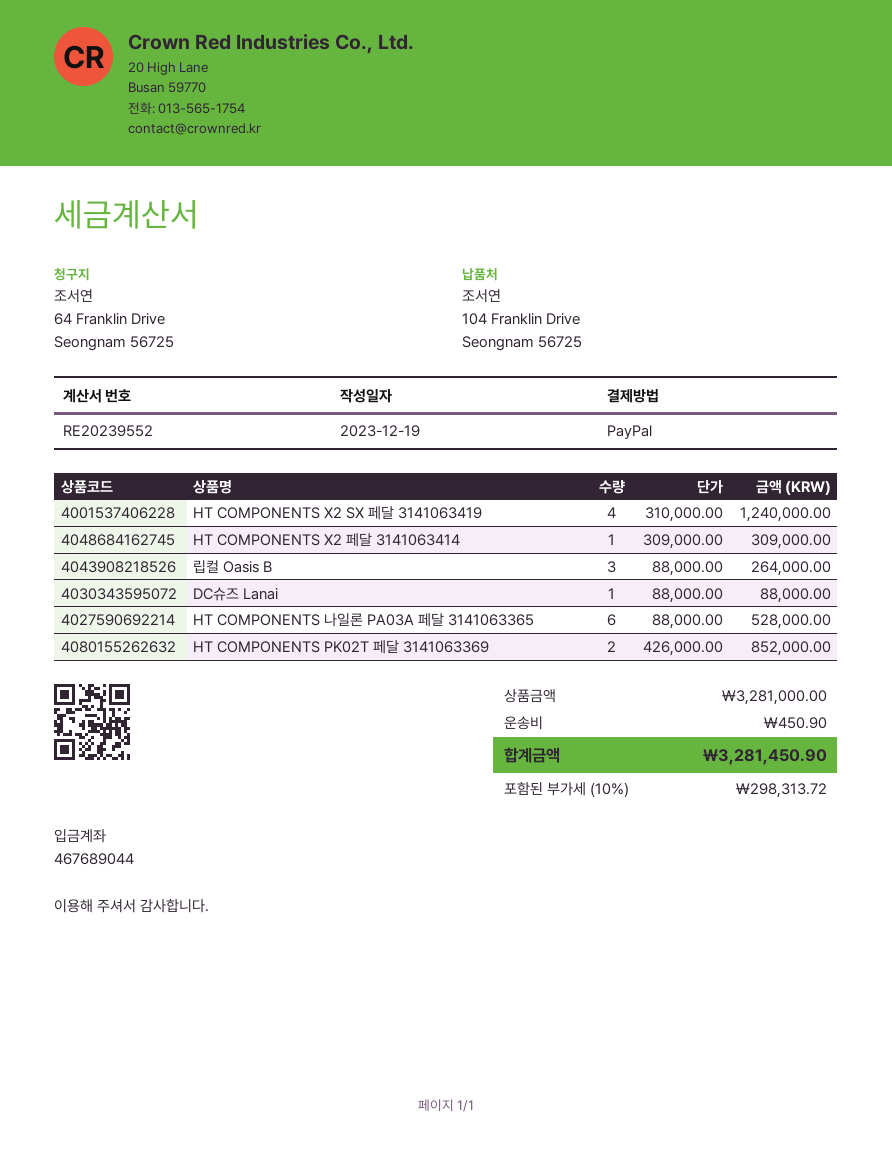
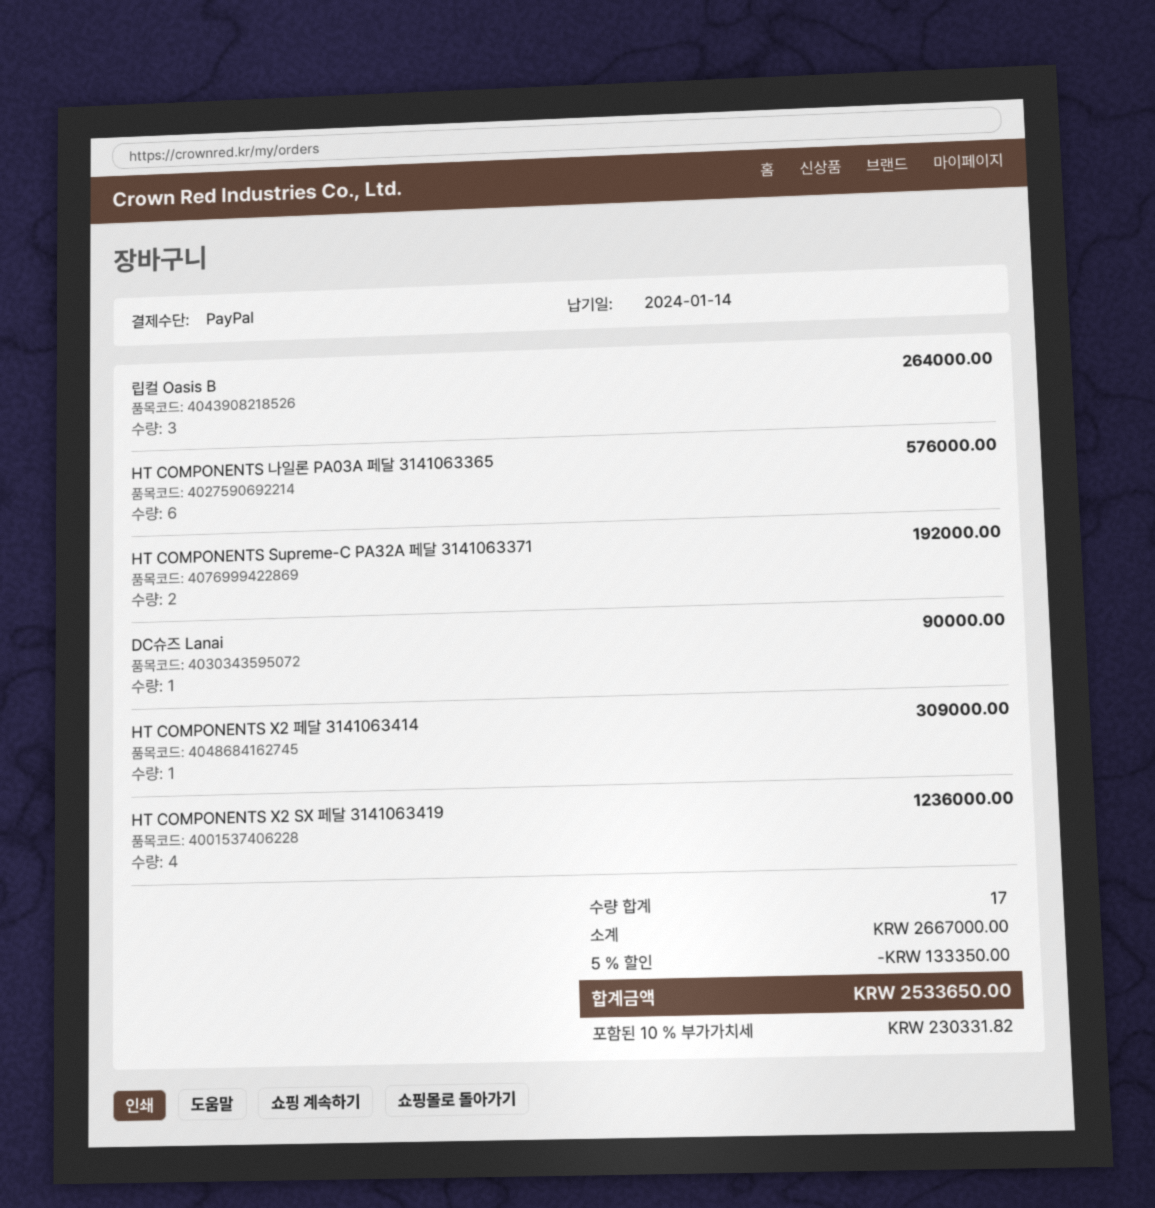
HT COMPONENTS X2 SX 페달 3141063419: 4 for 1240000.00 -> 4 for 1236000.00
DC슈즈 Lanai: 1 for 88000.00 -> 1 for 90000.00
HT COMPONENTS 나일론 PA03A 페달 3141063365: 6 for 528000.00 -> 6 for 576000.00
HT COMPONENTS PK02T 페달 3141063369: 2 for 852000.00 -> none
HT COMPONENTS Supreme-C PA32A 페달 3141063371: none -> 2 for 192000.00
subtotal: 3281000.00 -> 2667000.00
discount: none -> 5% = 133350.00
shipping: 450.90 -> none
tax: 10% = 298313.72 -> 10% = 230331.82
total: 3281450.90 -> 2533650.00

